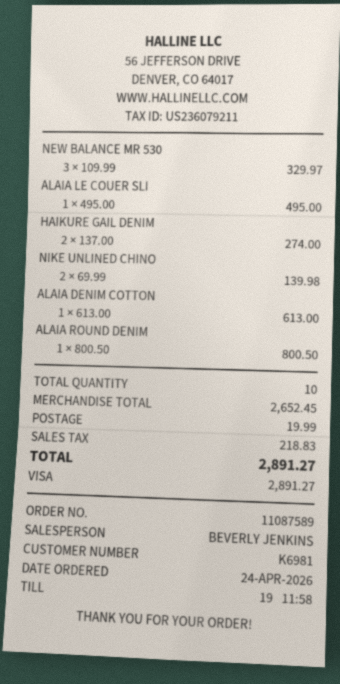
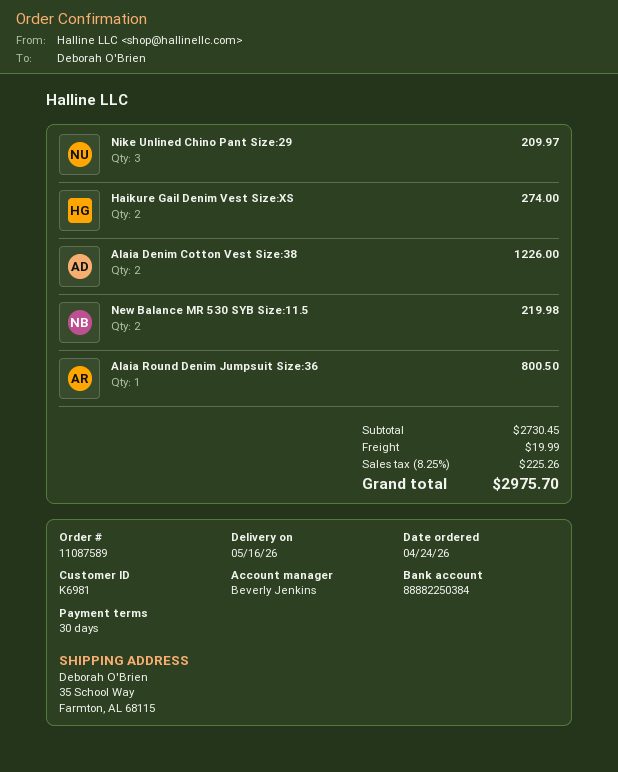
NEW BALANCE MR 530: 3 for 329.97 -> 2 for 219.98
ALAIA LE COUER SLI: 1 for 495.00 -> none
NIKE UNLINED CHINO: 2 for 139.98 -> 3 for 209.97
ALAIA DENIM COTTON: 1 for 613.00 -> 2 for 1226.00
subtotal: 2652.45 -> 2730.45
tax: 218.83 -> 225.26
total: 2891.27 -> 2975.70

